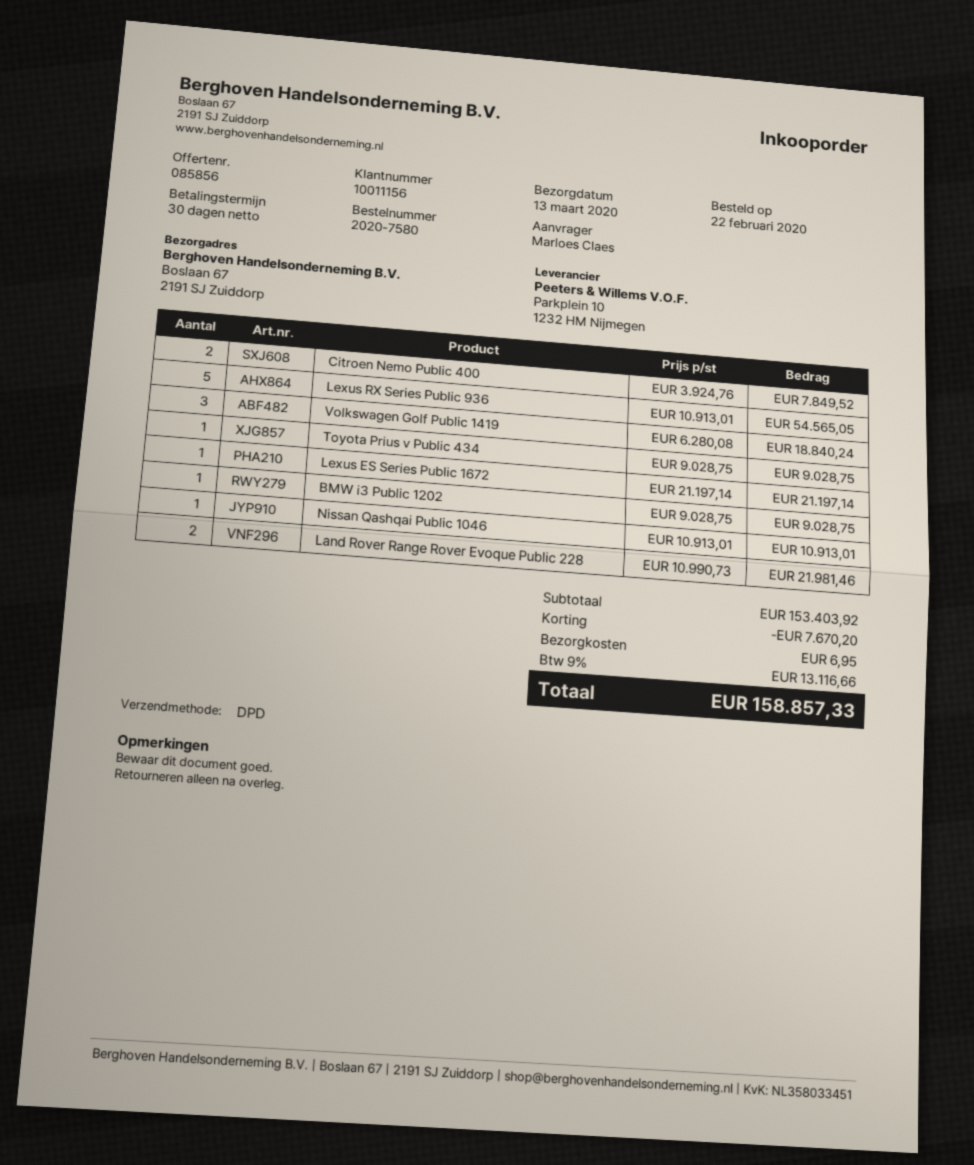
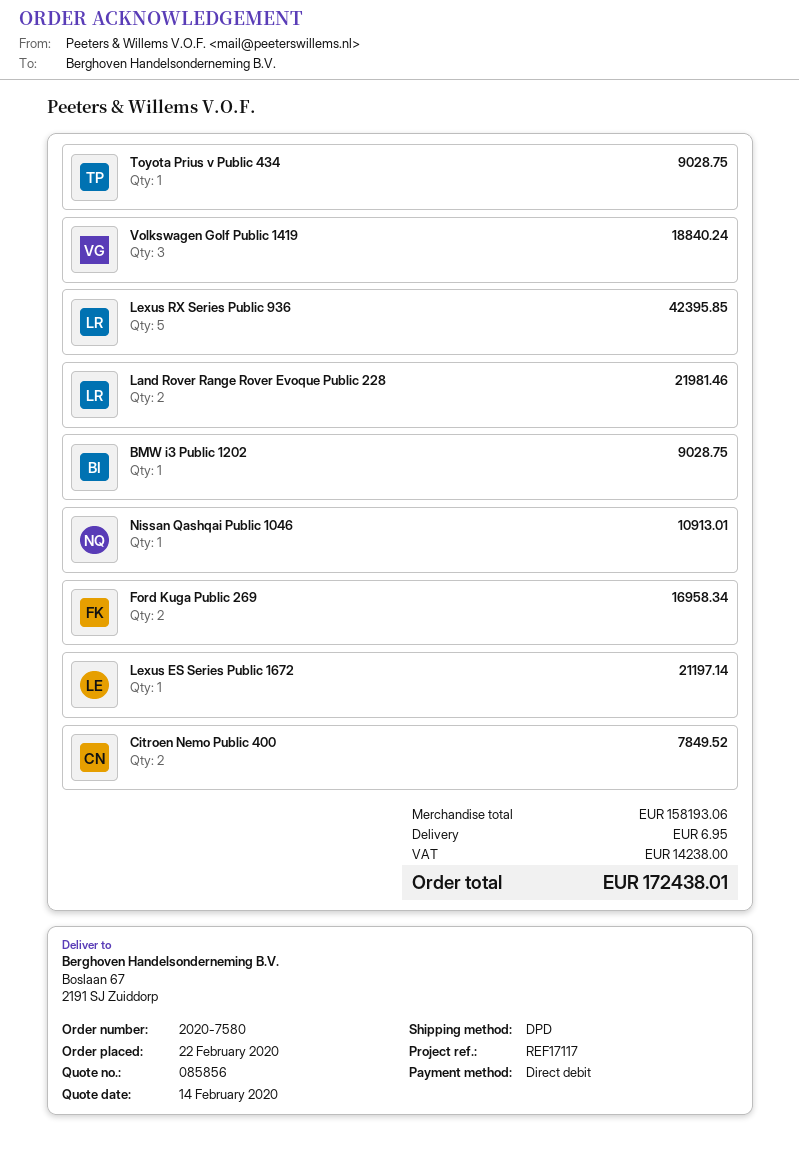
Lexus RX Series Public 936: 5 for 54565.05 -> 5 for 42395.85
Ford Kuga Public 269: none -> 2 for 16958.34
subtotal: 153403.92 -> 158193.06
discount: 7670.20 -> none
tax: 13116.66 -> 14238.00
total: 158857.33 -> 172438.01

